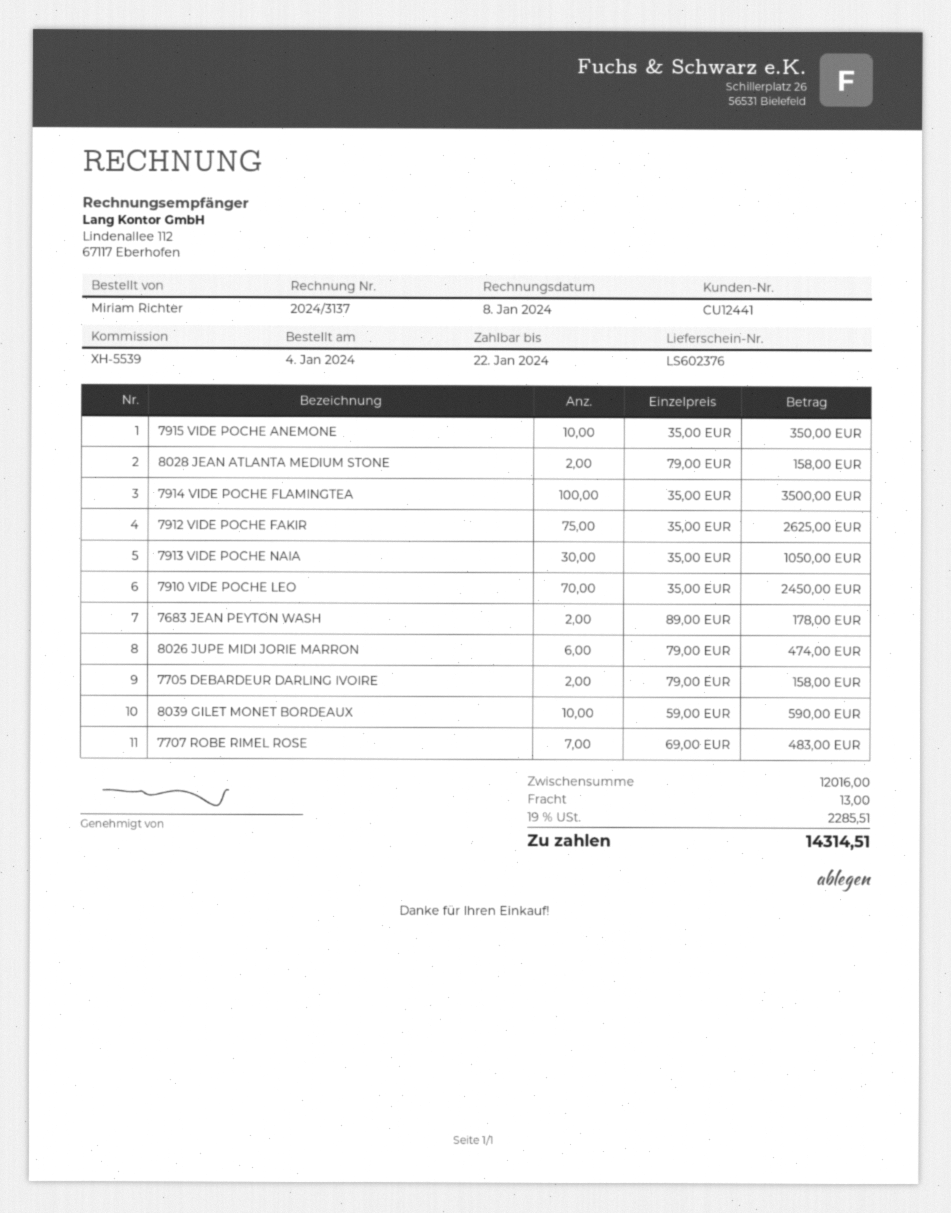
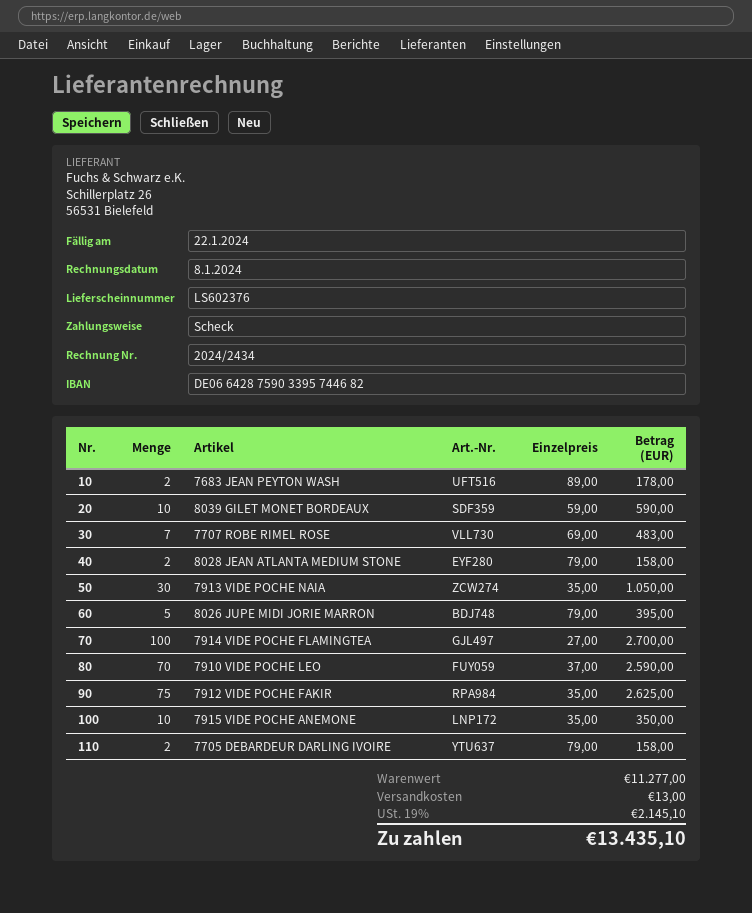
invoice number: 2024/3137 -> 2024/2434
7914 VIDE POCHE FLAMINGTEA: 100 x 35.00 = 3500.00 -> 100 x 27.00 = 2700.00
7910 VIDE POCHE LEO: 70 x 35.00 = 2450.00 -> 70 x 37.00 = 2590.00
8026 JUPE MIDI JORIE MARRON: 6 x 79.00 = 474.00 -> 5 x 79.00 = 395.00
subtotal: 12016.00 -> 11277.00
tax: 19% = 2285.51 -> 19% = 2145.10
total: 14314.51 -> 13435.10

